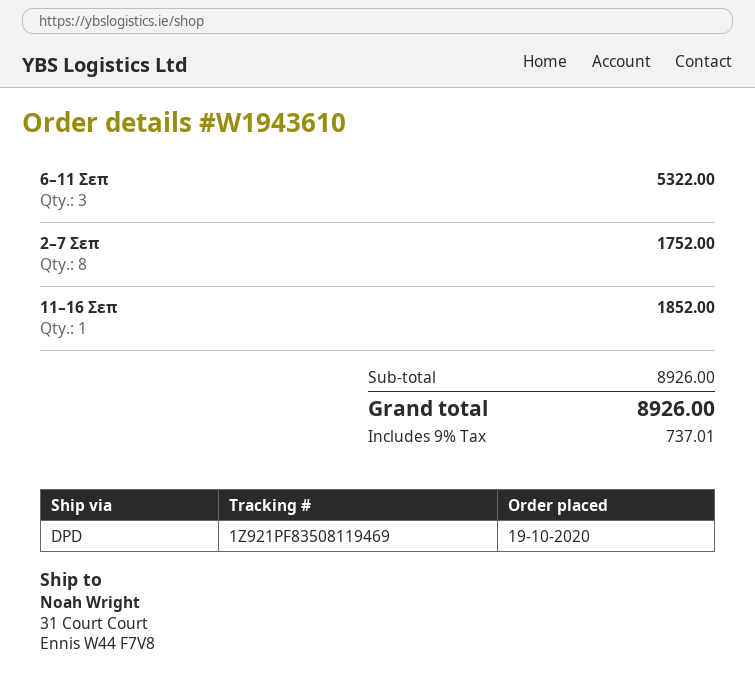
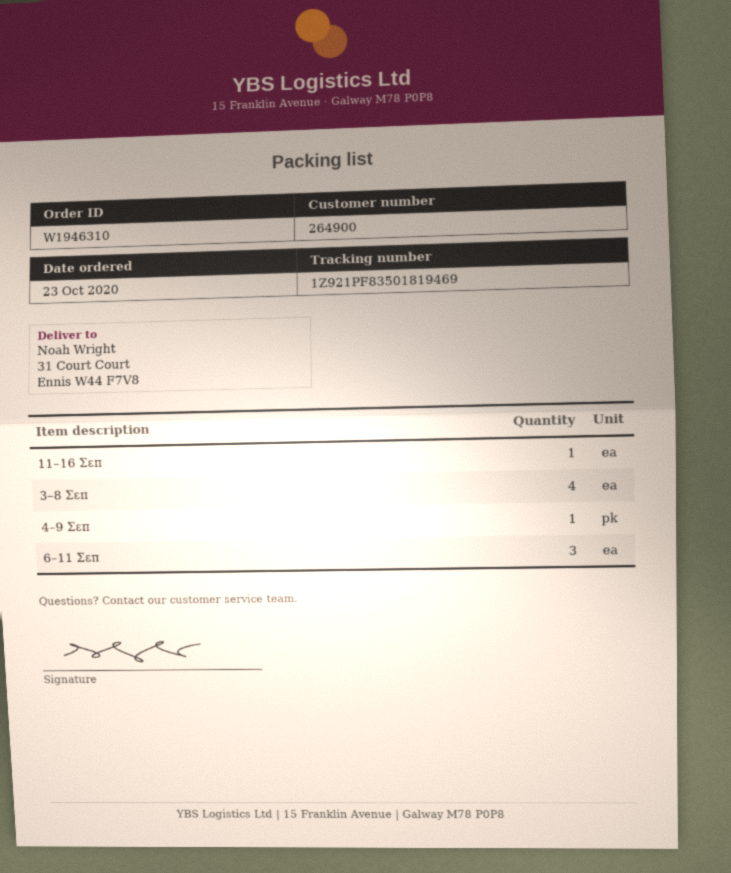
order number: W1943610 -> W1946310
order date: 2020-10-19 -> 2020-10-23
tracking number: 1Z921PF83508119469 -> 1Z921PF83501819469
2–7 Σεπ: 8 -> none
3–8 Σεπ: none -> 4
4–9 Σεπ: none -> 1

